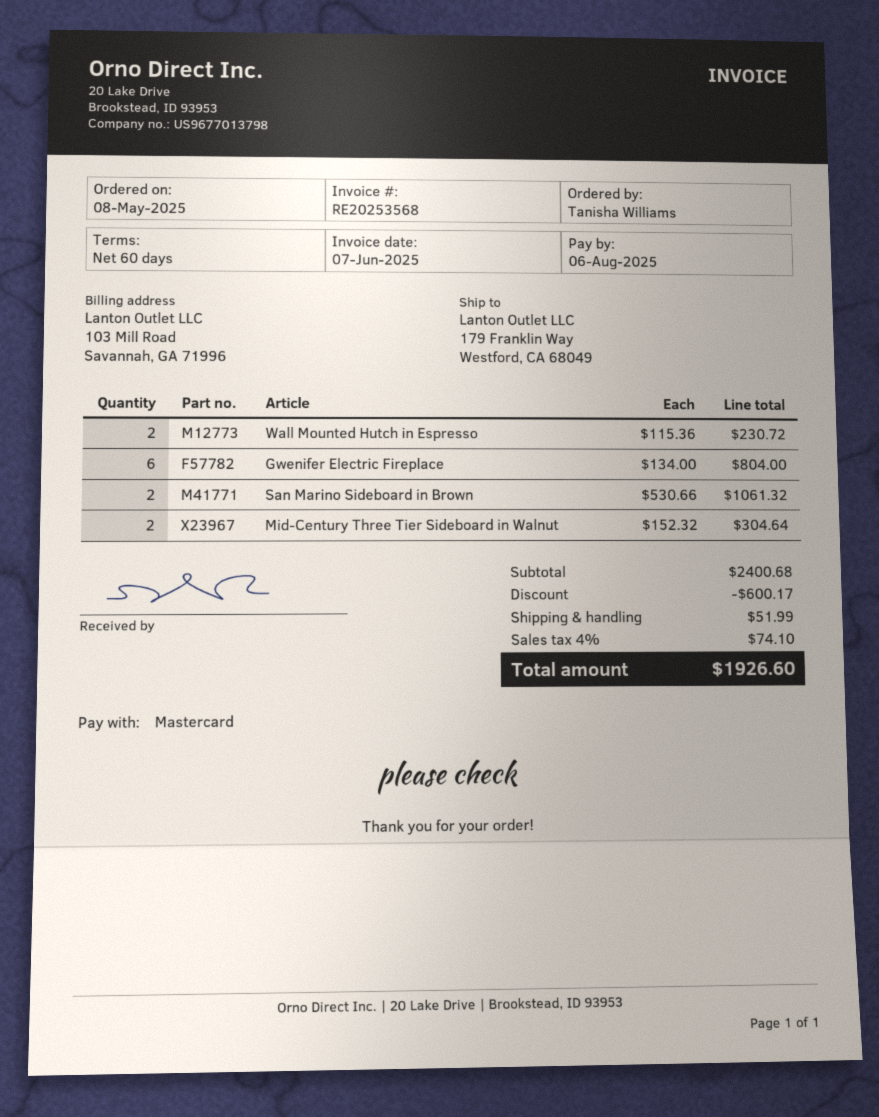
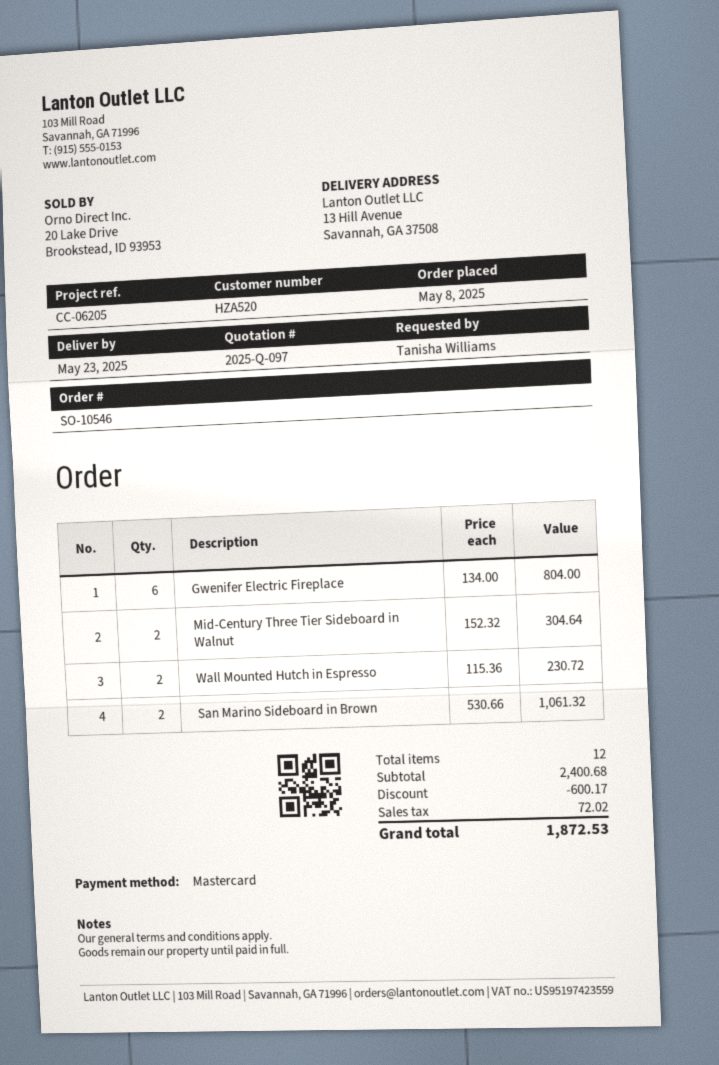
ship to: 179 Franklin Way, Westford, CA 68049 -> 13 Hill Avenue, Savannah, GA 37508
shipping: 51.99 -> none
tax: 74.10 -> 72.02
total: 1926.60 -> 1872.53

